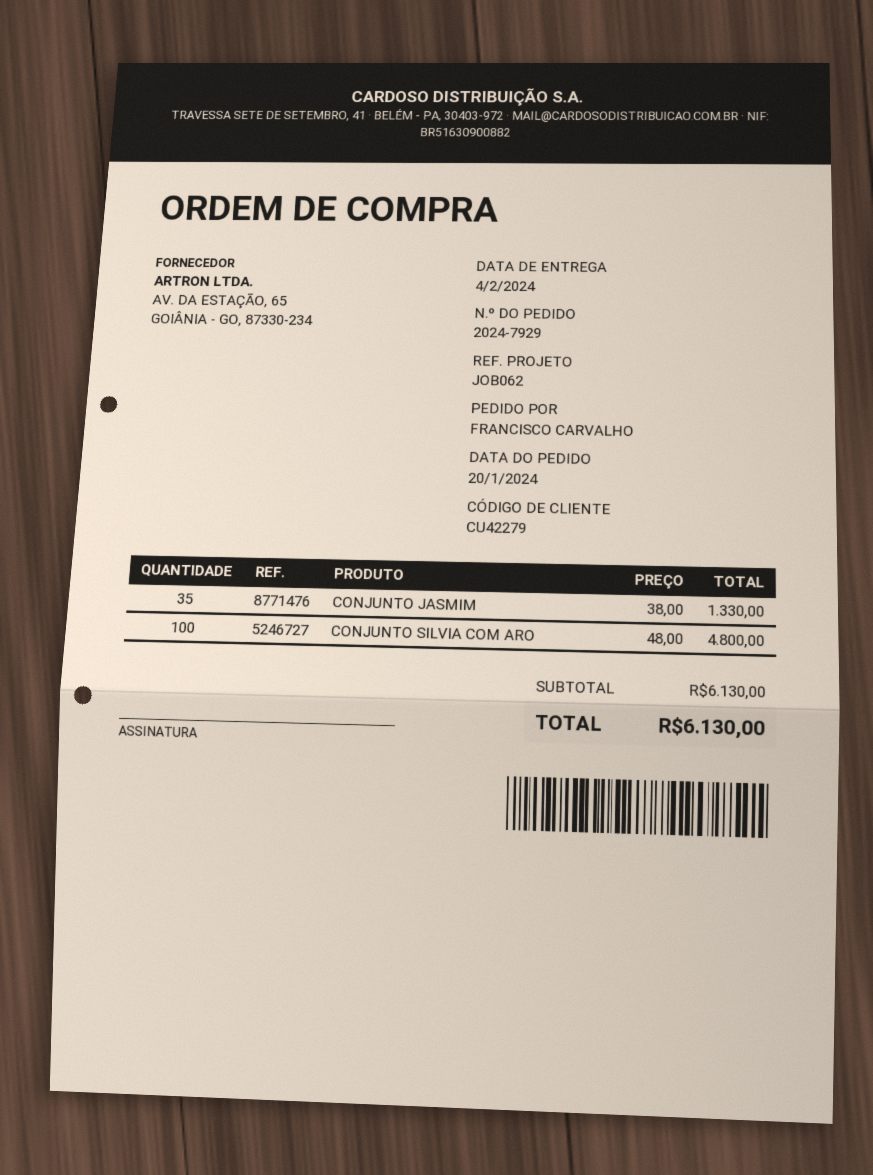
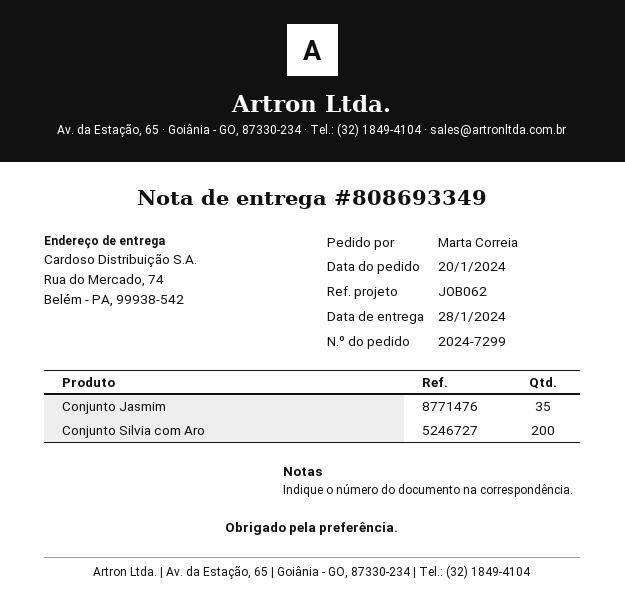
order number: 2024-7929 -> 2024-7299
delivery date: 2024-02-04 -> 2024-01-28
ordered by: FRANCISCO CARVALHO -> Marta Correia
CONJUNTO SILVIA COM ARO: 100 -> 200

